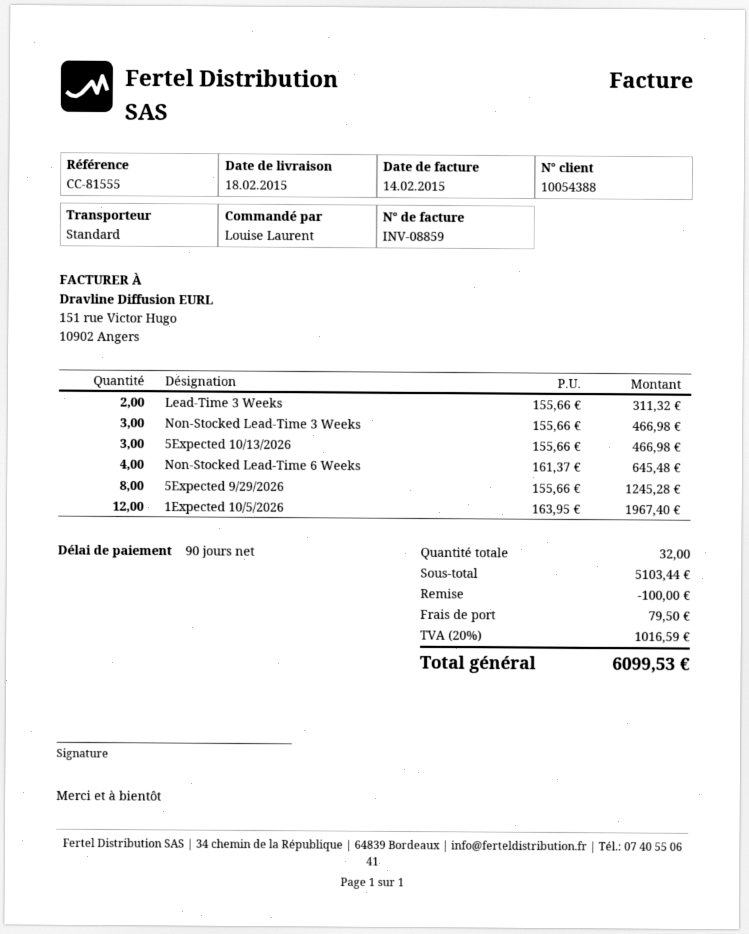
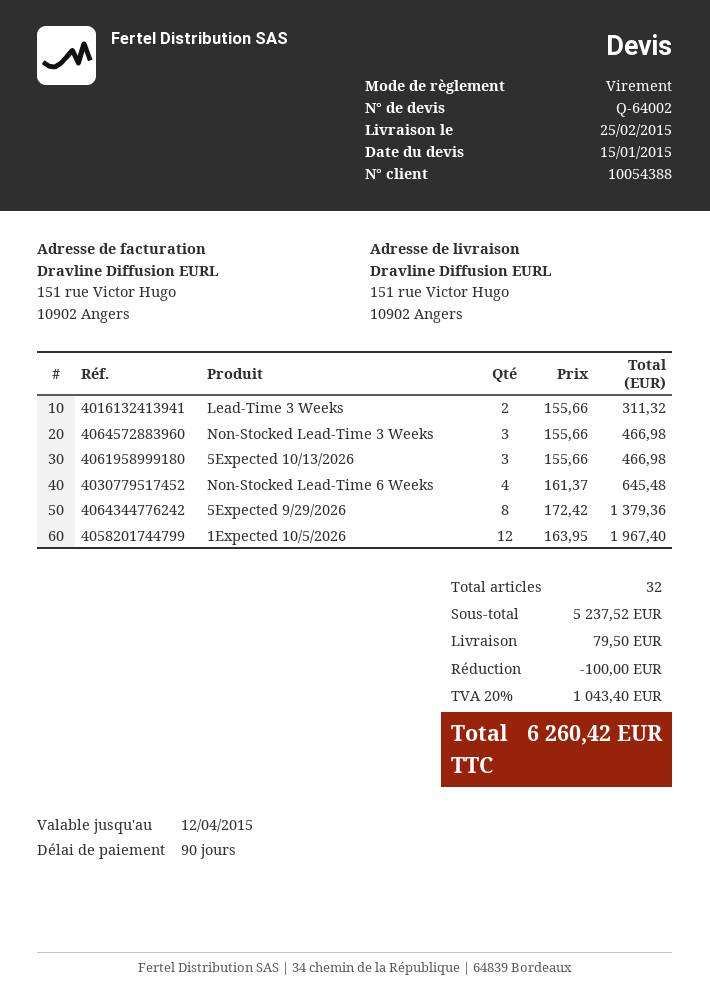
delivery date: 2015-02-18 -> 2015-02-25
5Expected 9/29/2026: 8 x 155.66 = 1245.28 -> 8 x 172.42 = 1379.36
subtotal: 5103.44 -> 5237.52
tax: 20% = 1016.59 -> 20% = 1043.40
total: 6099.53 -> 6260.42

